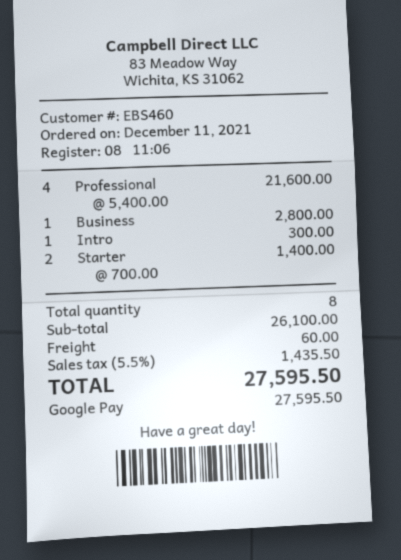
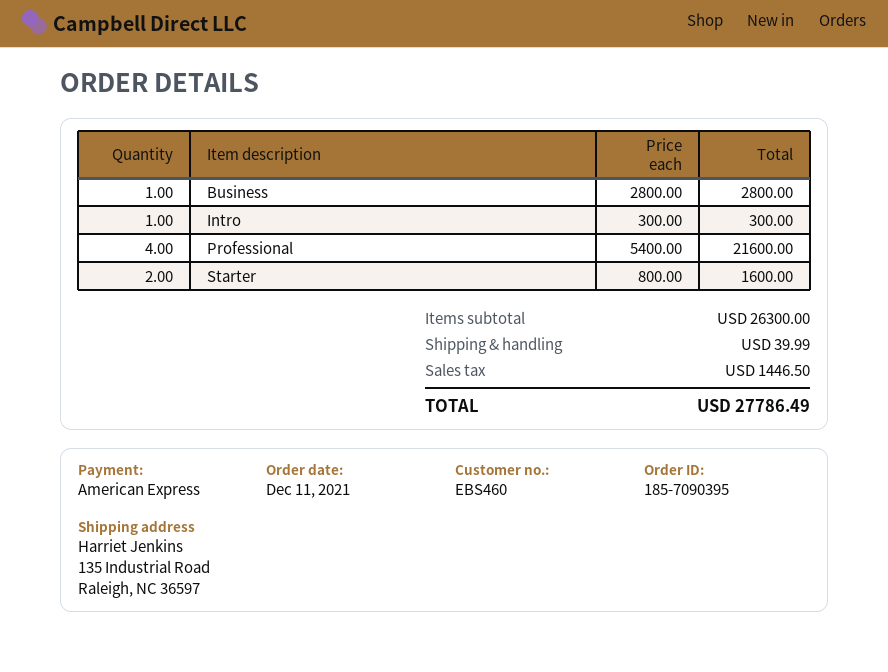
payment method: Google Pay -> American Express
Starter: 2 x 700.00 = 1400.00 -> 2 x 800.00 = 1600.00
subtotal: 26100.00 -> 26300.00
shipping: 60.00 -> 39.99
tax: 1435.50 -> 1446.50
total: 27595.50 -> 27786.49

